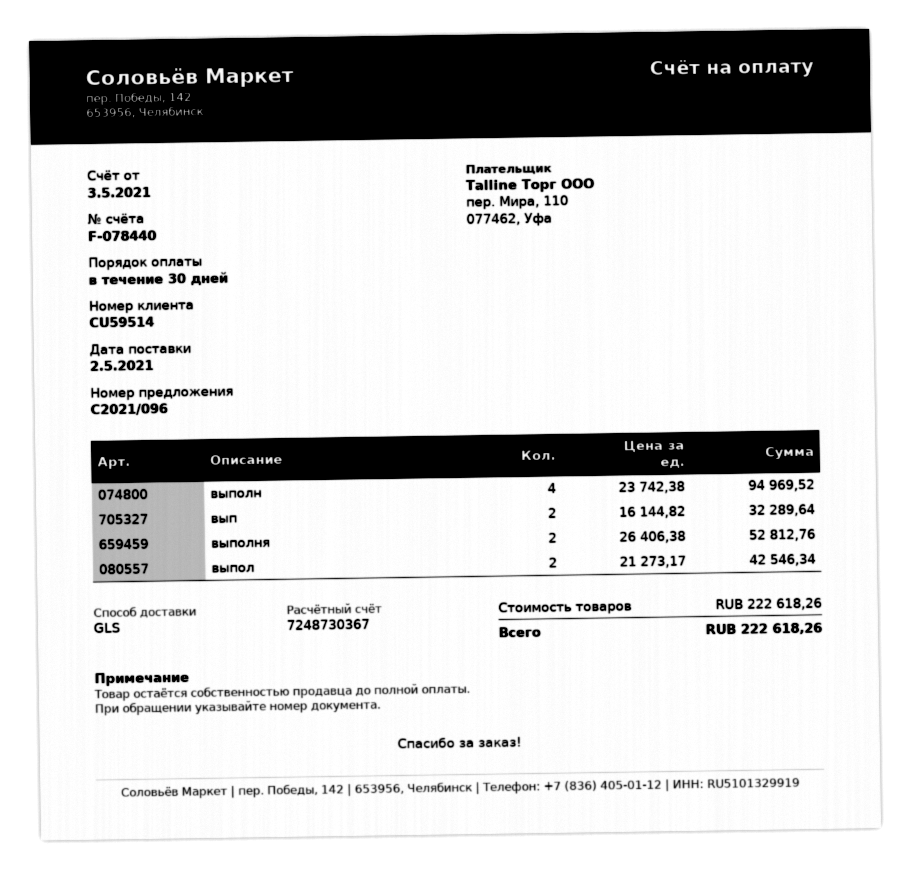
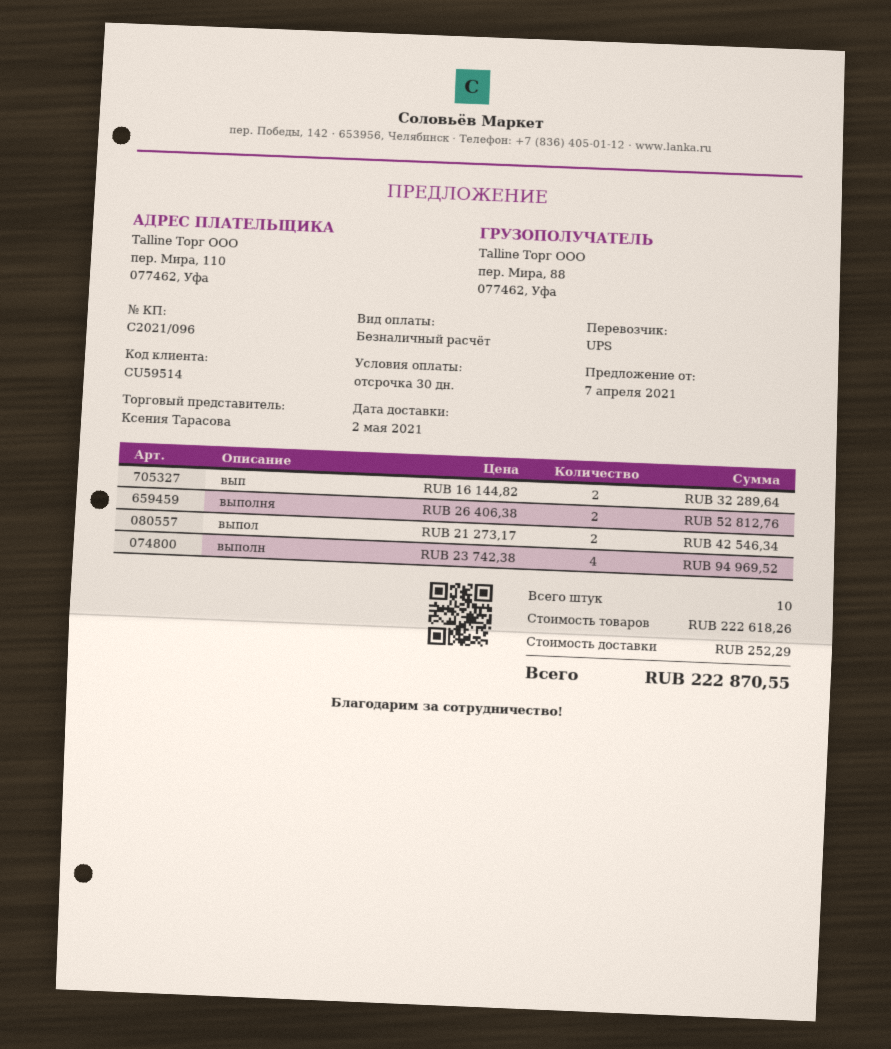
shipping method: GLS -> UPS
shipping: none -> 252.29
total: 222618.26 -> 222870.55

